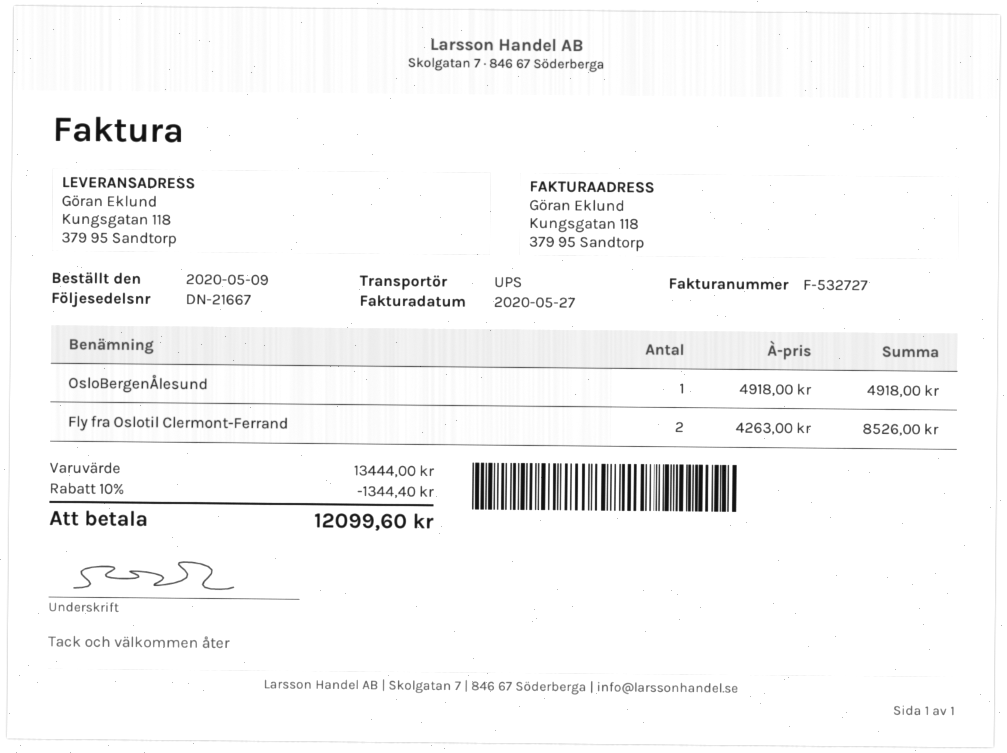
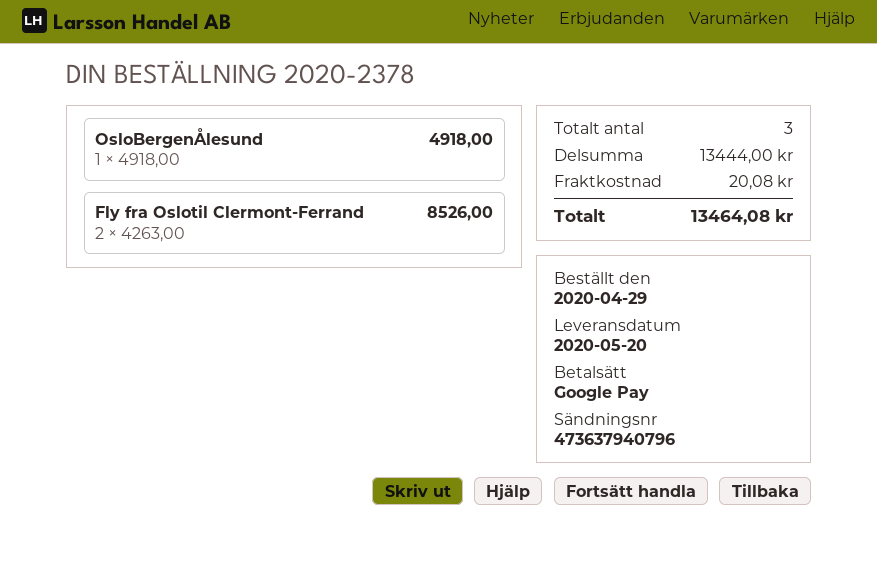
order date: 2020-05-09 -> 2020-04-29
discount: 10% = 1344.40 -> none
shipping: none -> 20.08
total: 12099.60 -> 13464.08

